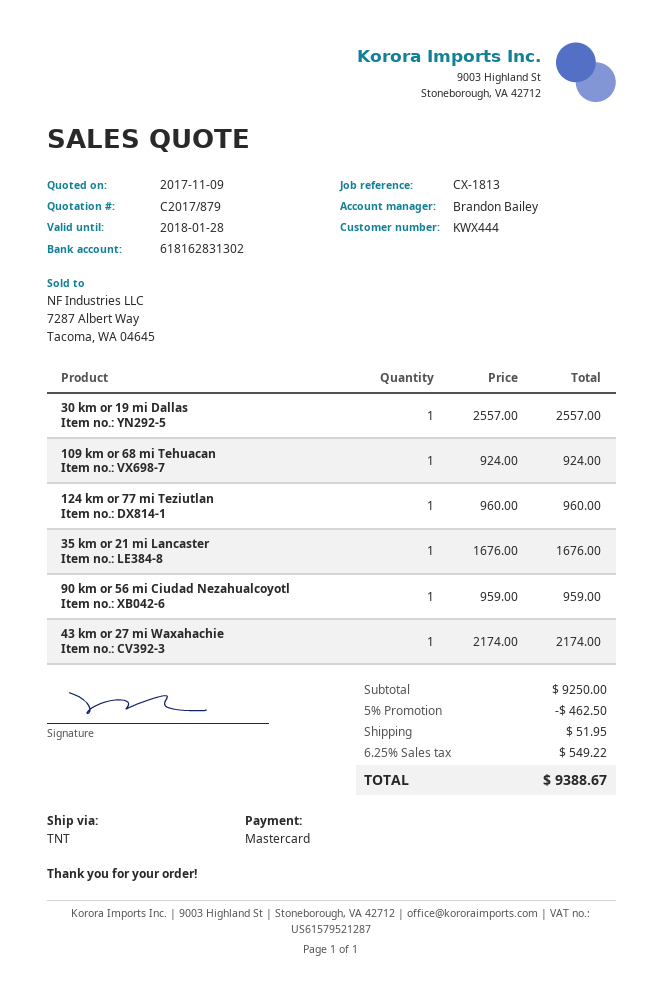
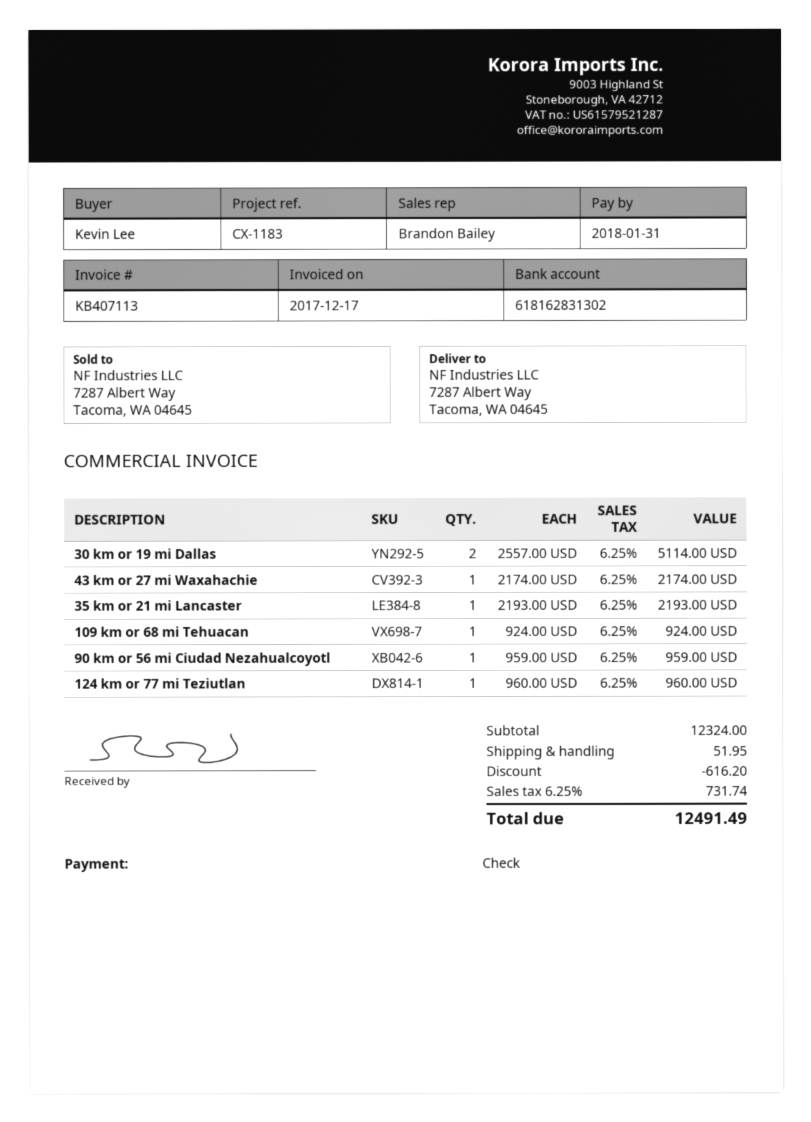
reference: CX-1813 -> CX-1183
payment method: Mastercard -> cheque
30 km or 19 mi Dallas: 1 x 2557.00 = 2557.00 -> 2 x 2557.00 = 5114.00
35 km or 21 mi Lancaster: 1 x 1676.00 = 1676.00 -> 1 x 2193.00 = 2193.00
subtotal: 9250.00 -> 12324.00
discount: 462.50 -> 616.20
tax: 6.25% = 549.22 -> 6.25% = 731.74
total: 9388.67 -> 12491.49

